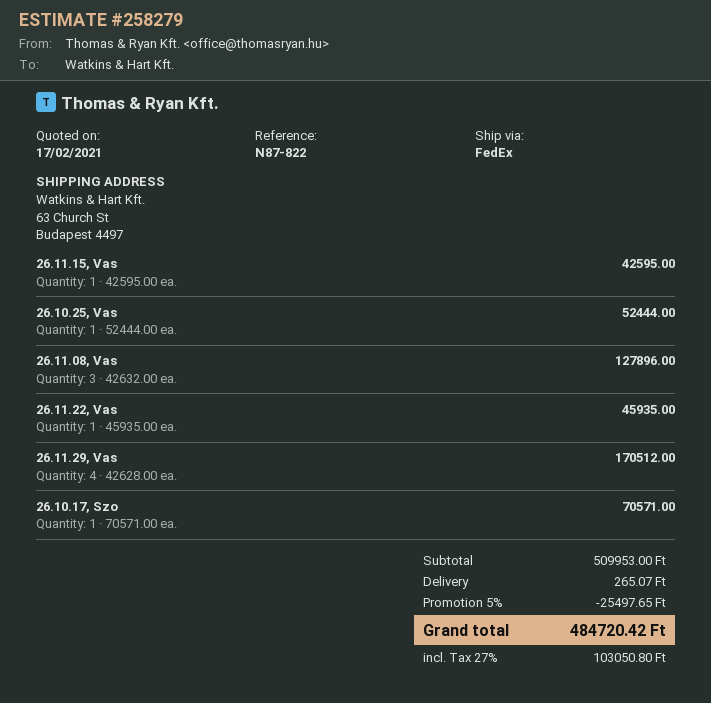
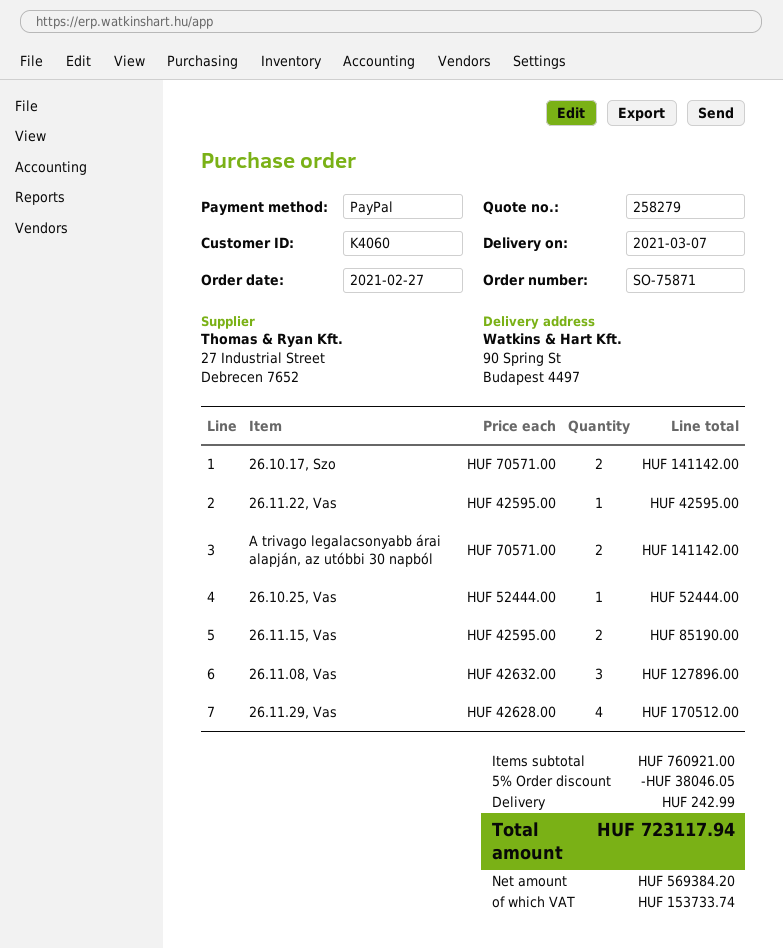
ship to: 63 Church St, Budapest 4497 -> 90 Spring St, Budapest 4497
26.11.15, Vas: 1 x 42595.00 = 42595.00 -> 2 x 42595.00 = 85190.00
26.11.22, Vas: 1 x 45935.00 = 45935.00 -> 1 x 42595.00 = 42595.00
26.10.17, Szo: 1 x 70571.00 = 70571.00 -> 2 x 70571.00 = 141142.00
A trivago legalacsonyabb árai alapján, az utóbbi 30 napból: none -> 2 x 70571.00 = 141142.00
subtotal: 509953.00 -> 760921.00
discount: 5% = 25497.65 -> 5% = 38046.05
shipping: 265.07 -> 242.99
tax: 103050.80 -> 153733.74
total: 484720.42 -> 723117.94

